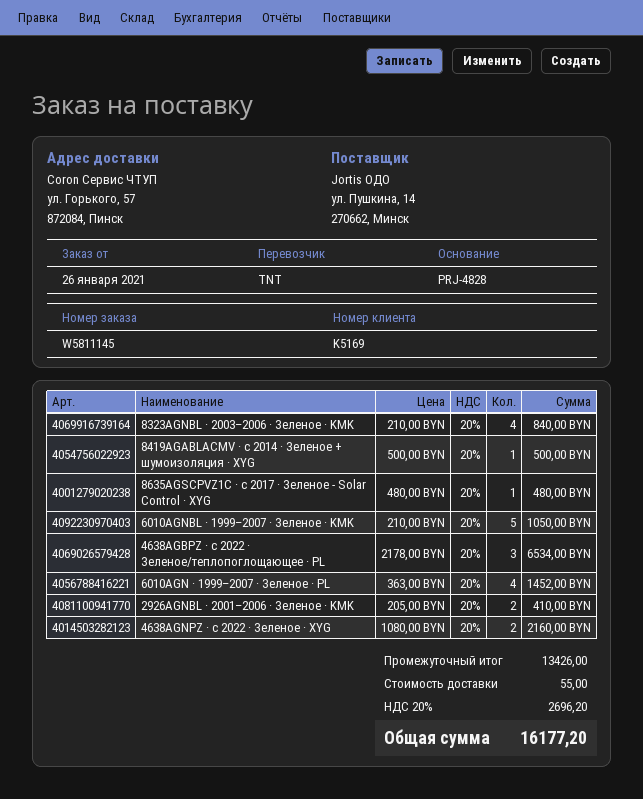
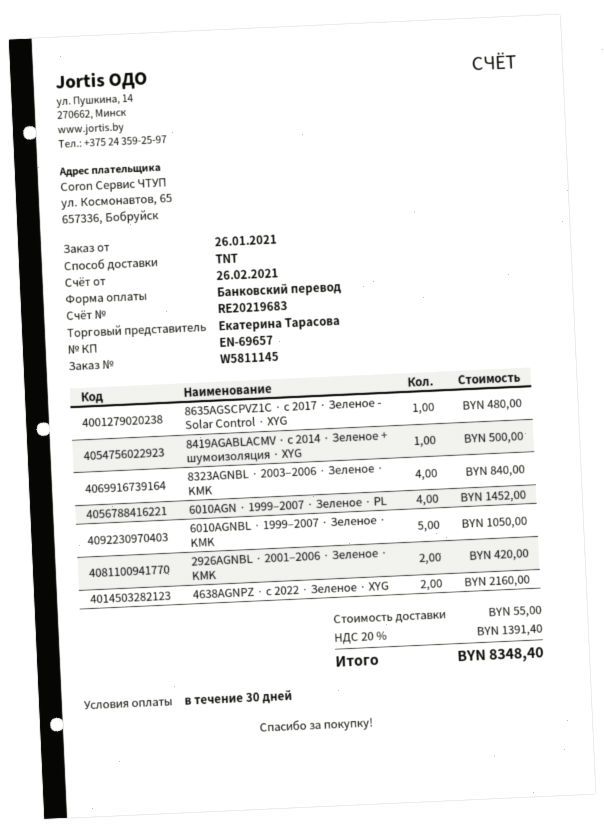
4638AGBPZ · с 2022 · Зеленое/теплопоглощающее · PL: 3 for 6534.00 -> none
2926AGNBL · 2001–2006 · Зеленое · KMK: 2 for 410.00 -> 2 for 420.00
tax: 20% = 2696.20 -> 20% = 1391.40
total: 16177.20 -> 8348.40

